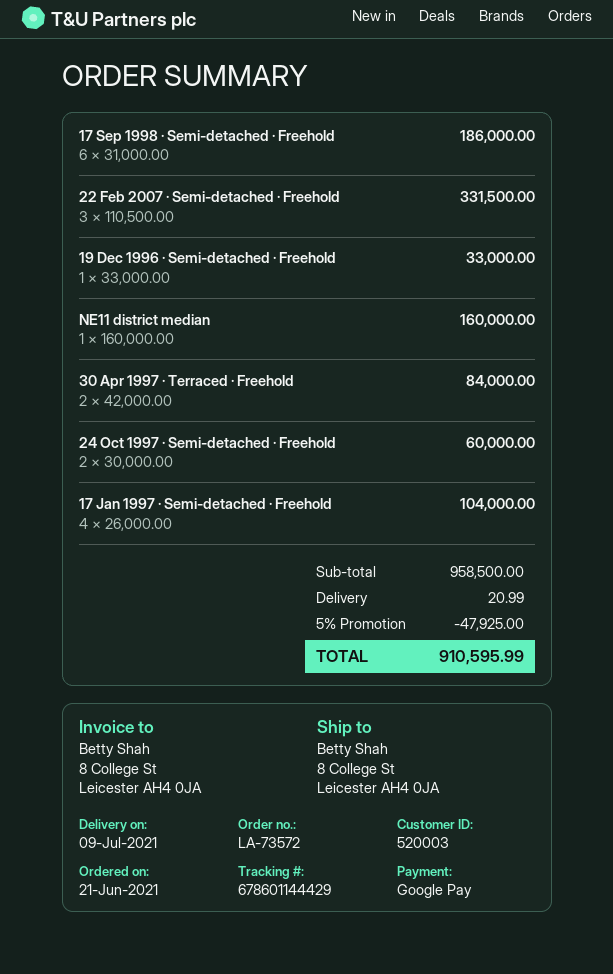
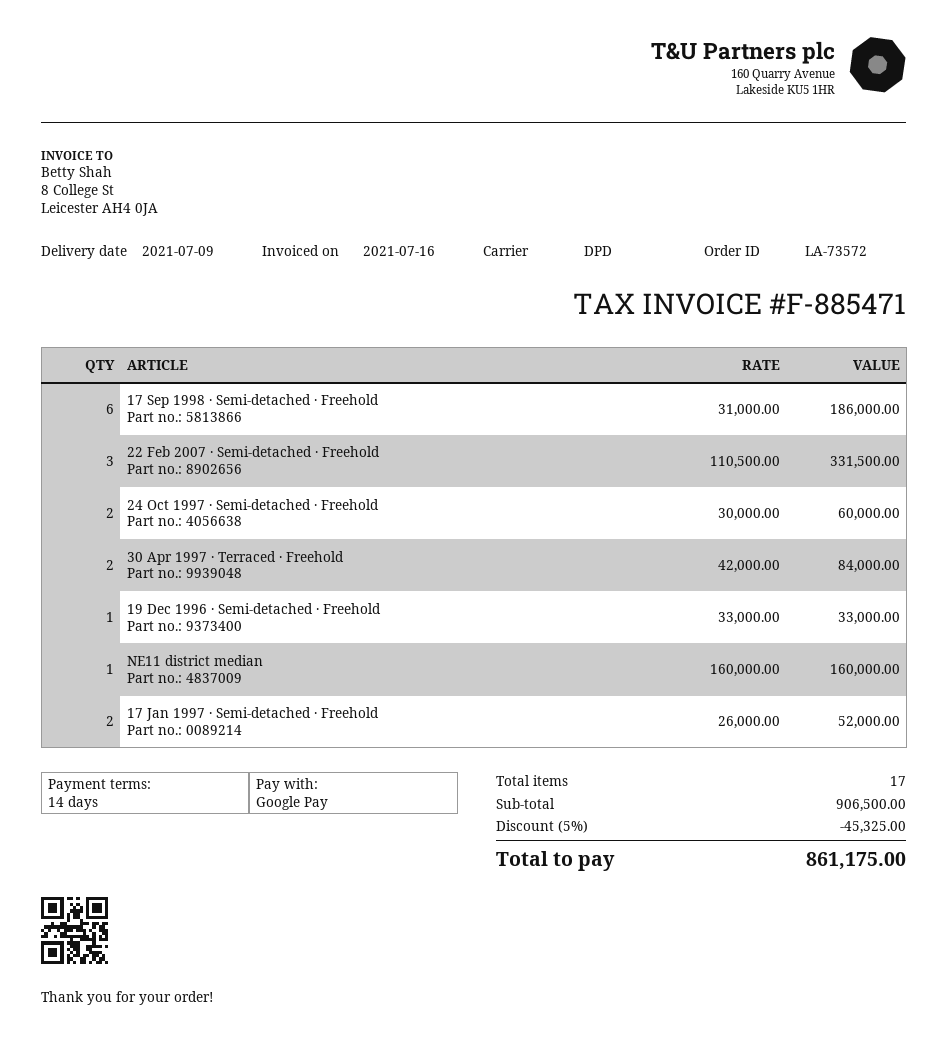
17 Jan 1997 · Semi-detached · Freehold: 4 x 26000.00 = 104000.00 -> 2 x 26000.00 = 52000.00
subtotal: 958500.00 -> 906500.00
discount: 5% = 47925.00 -> 5% = 45325.00
shipping: 20.99 -> none
total: 910595.99 -> 861175.00

